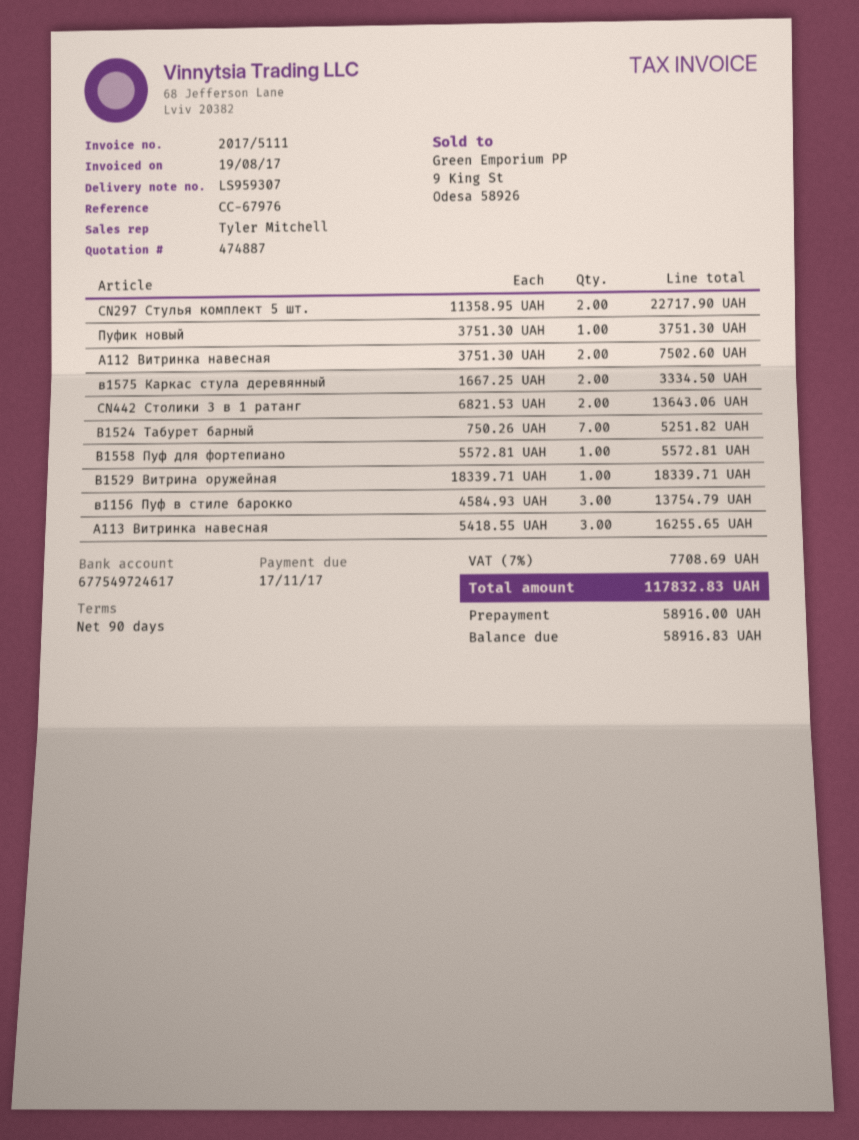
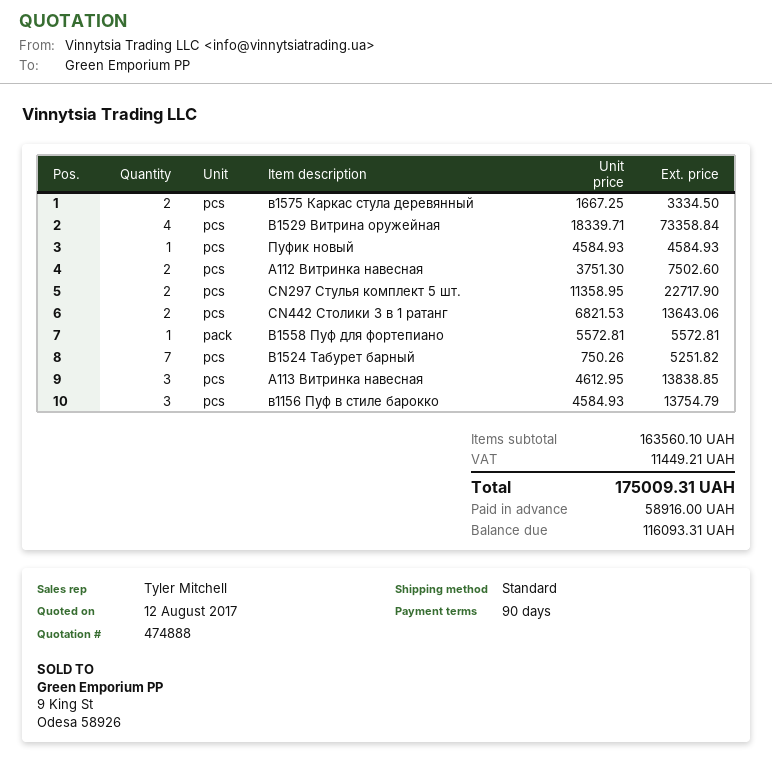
quote number: 474887 -> 474888
Пуфик новый: 1 x 3751.30 = 3751.30 -> 1 x 4584.93 = 4584.93
В1529 Витрина оружейная: 1 x 18339.71 = 18339.71 -> 4 x 18339.71 = 73358.84
А113 Витринка навесная: 3 x 5418.55 = 16255.65 -> 3 x 4612.95 = 13838.85
tax: 7708.69 -> 11449.21
total: 117832.83 -> 175009.31
balance: 58916.83 -> 116093.31

